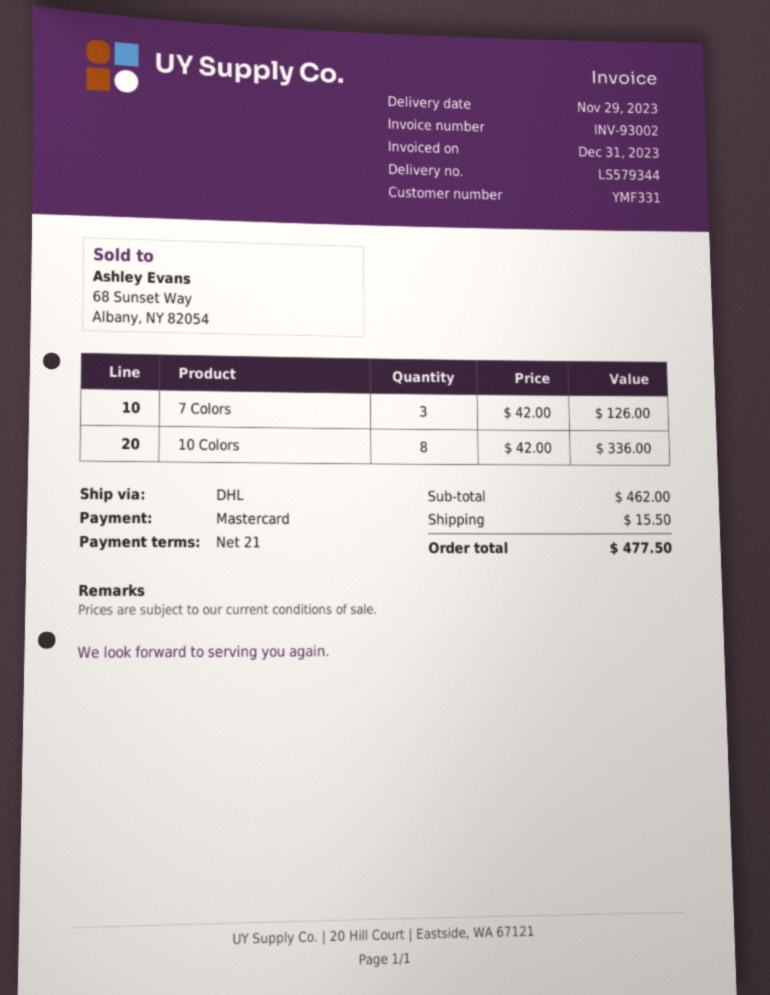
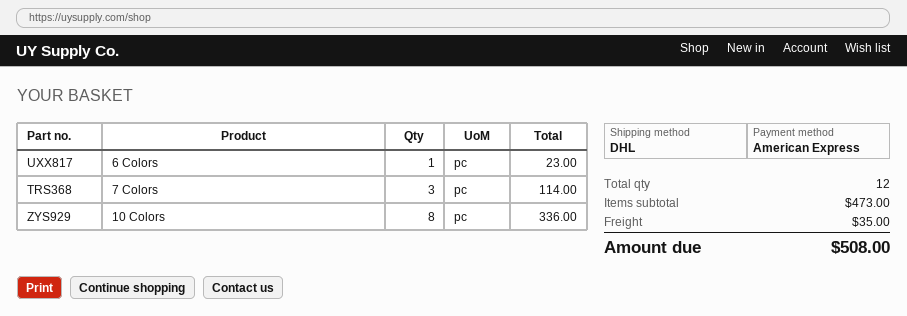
payment method: Mastercard -> American Express
7 Colors: 3 for 126.00 -> 3 for 114.00
6 Colors: none -> 1 for 23.00
subtotal: 462.00 -> 473.00
shipping: 15.50 -> 35.00
total: 477.50 -> 508.00

